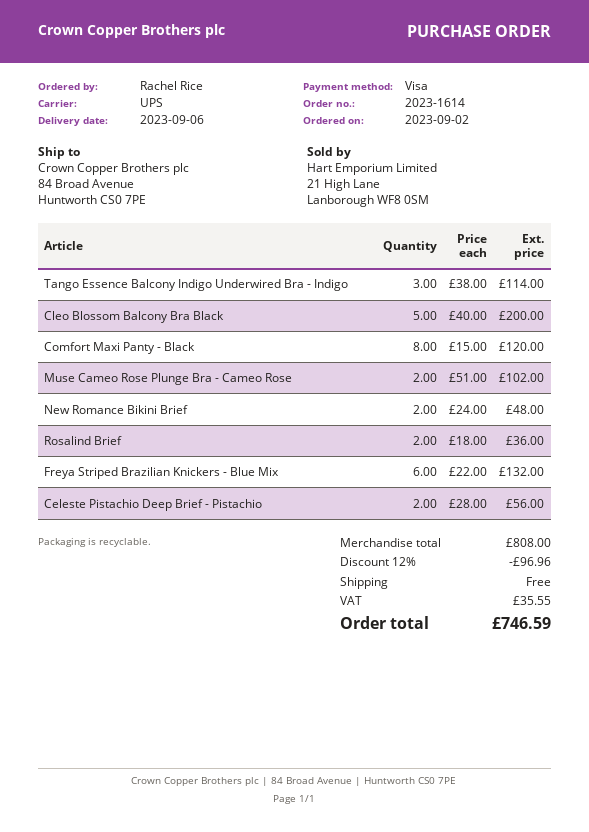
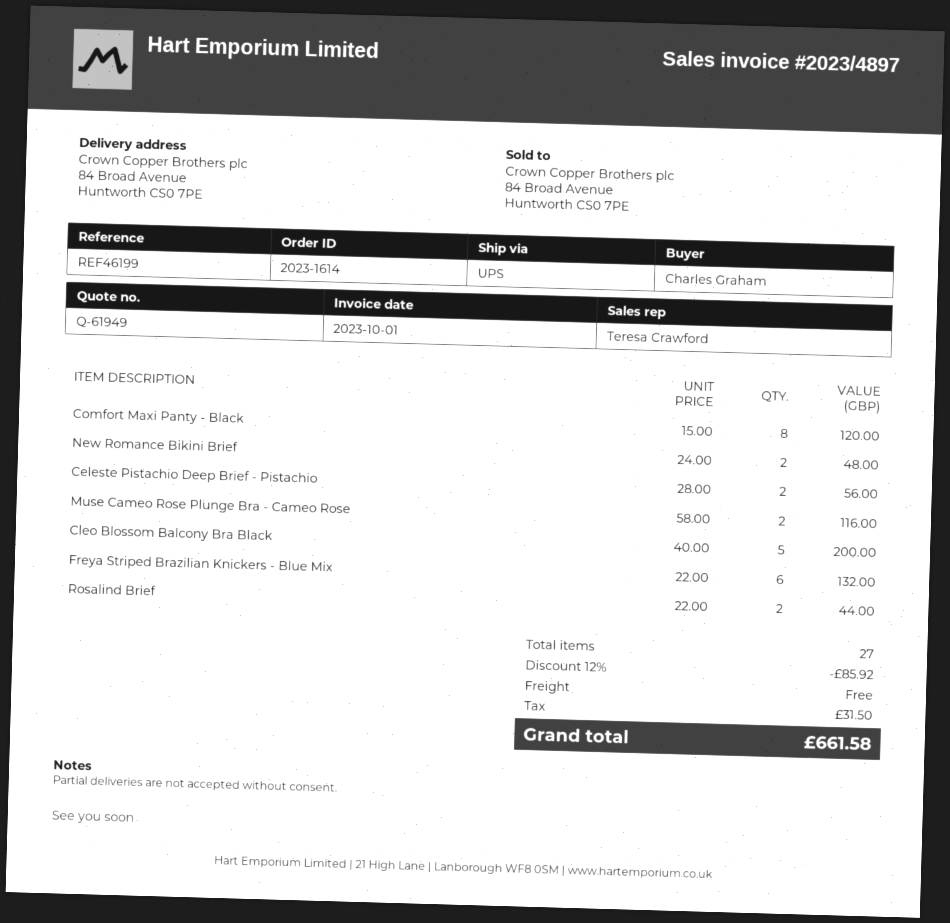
ordered by: Rachel Rice -> Charles Graham
Tango Essence Balcony Indigo Underwired Bra - Indigo: 3 x 38.00 = 114.00 -> none
Muse Cameo Rose Plunge Bra - Cameo Rose: 2 x 51.00 = 102.00 -> 2 x 58.00 = 116.00
Rosalind Brief: 2 x 18.00 = 36.00 -> 2 x 22.00 = 44.00
discount: 12% = 96.96 -> 12% = 85.92
tax: 35.55 -> 31.50
total: 746.59 -> 661.58

